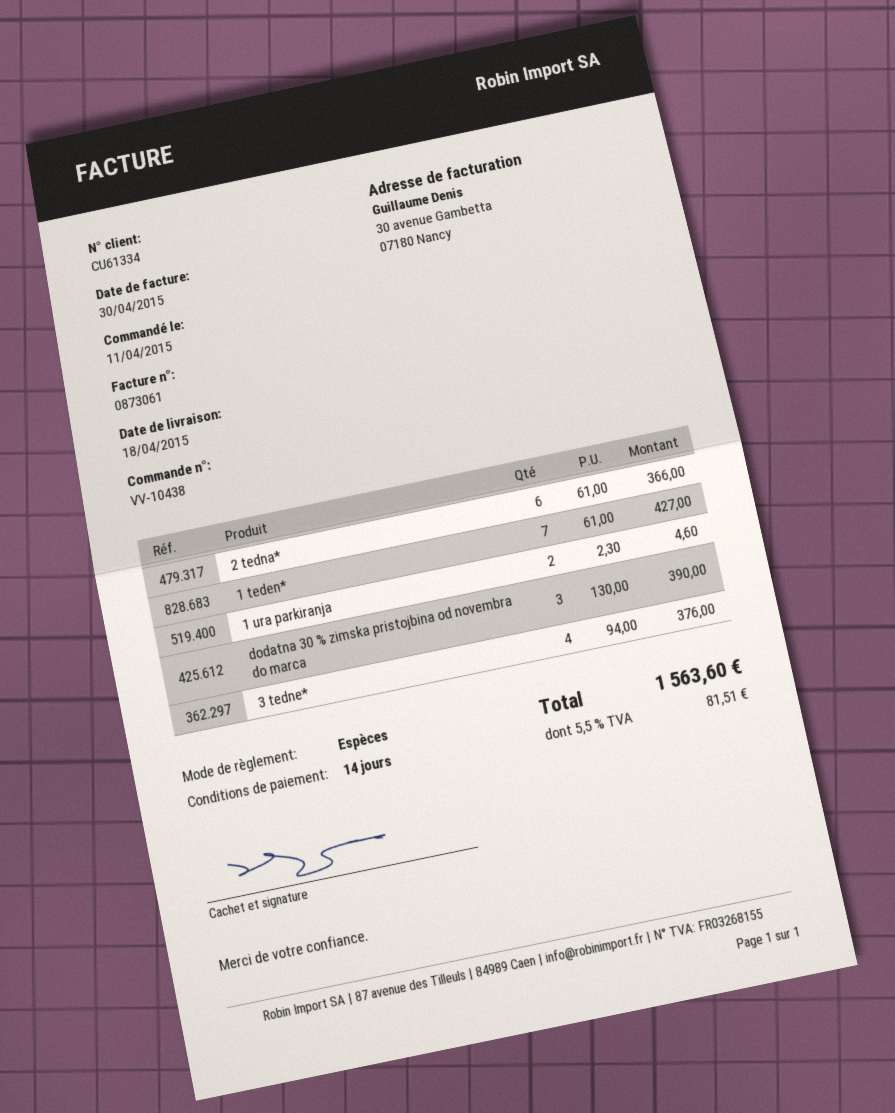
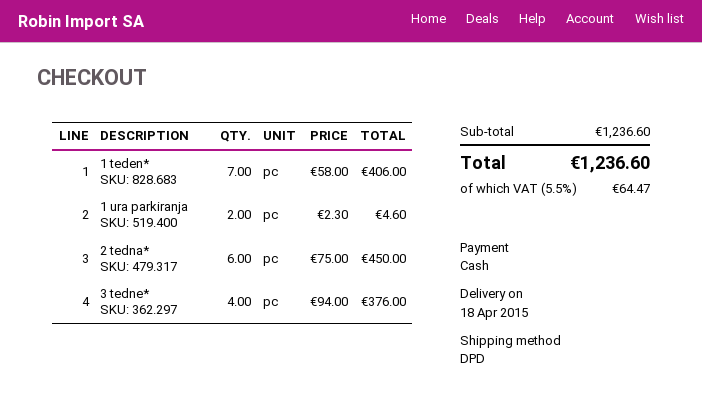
2 tedna*: 6 x 61.00 = 366.00 -> 6 x 75.00 = 450.00
1 teden*: 7 x 61.00 = 427.00 -> 7 x 58.00 = 406.00
dodatna 30 % zimska pristojbina od novembra do marca: 3 x 130.00 = 390.00 -> none
tax: 5.5% = 81.51 -> 5.5% = 64.47
total: 1563.60 -> 1236.60

